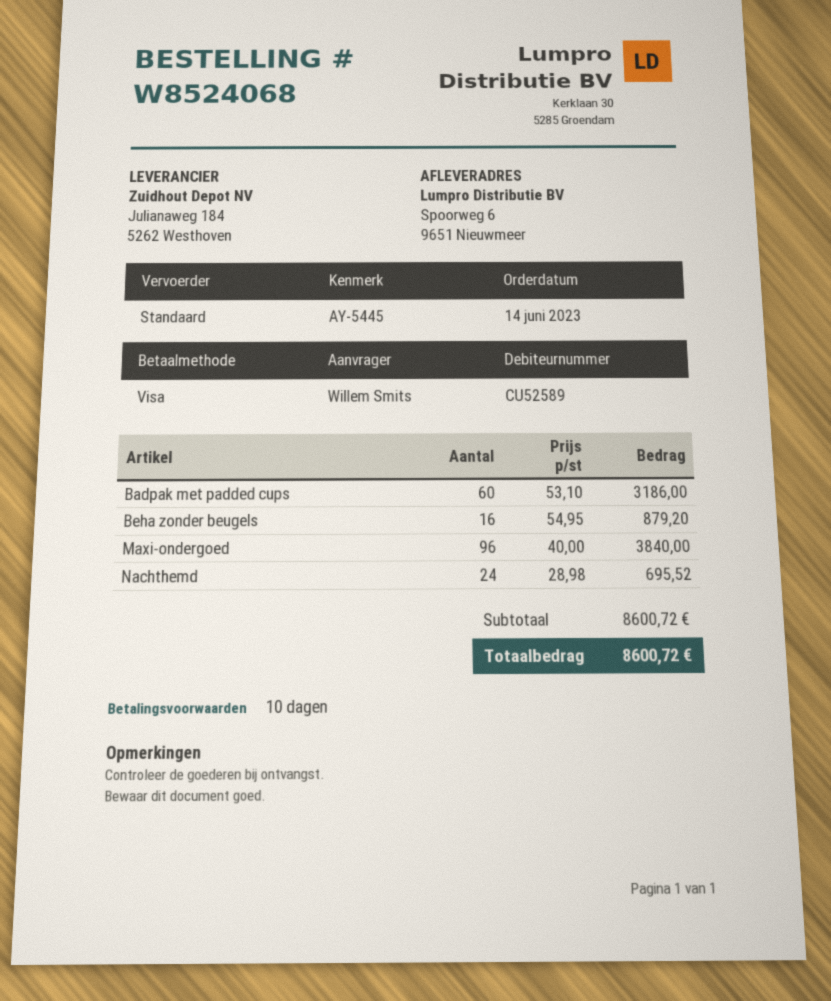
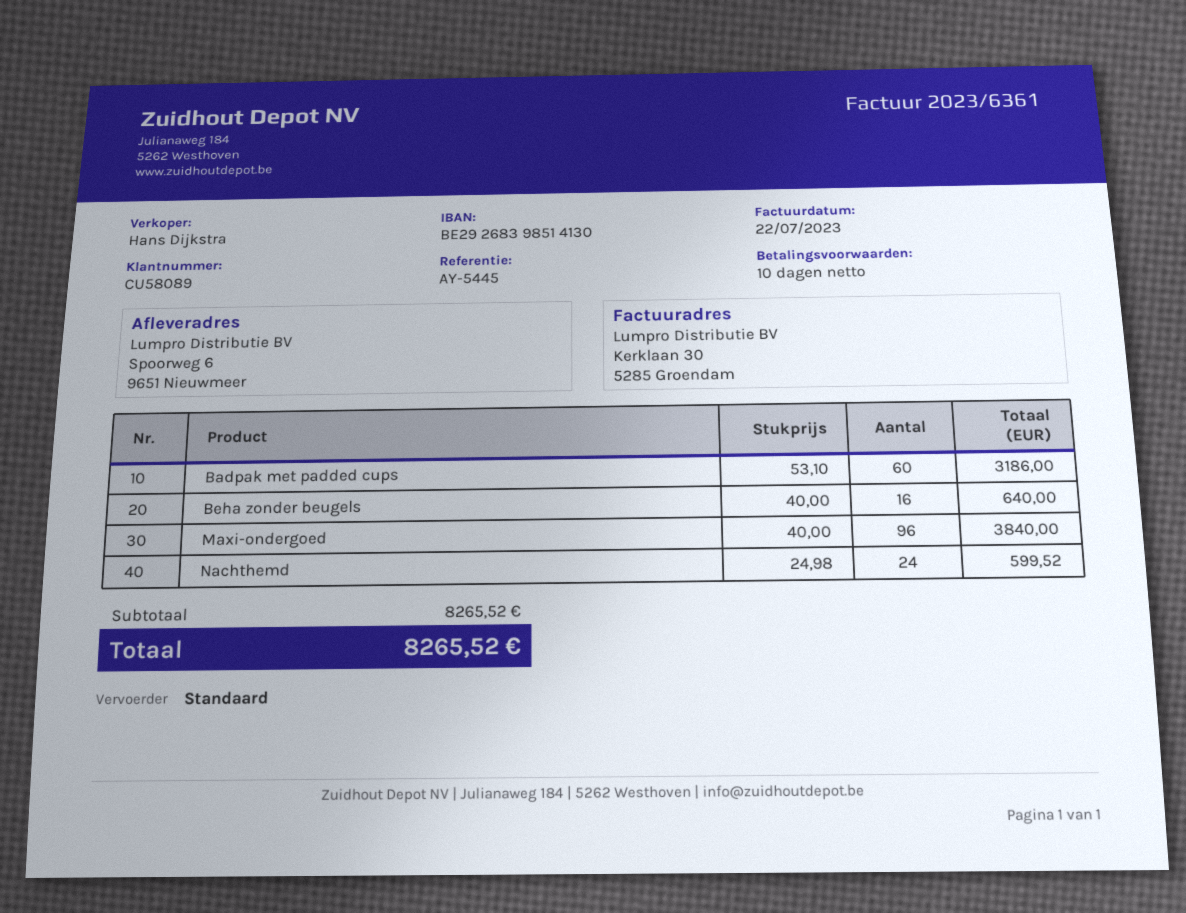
customer number: CU52589 -> CU58089
Beha zonder beugels: 16 x 54.95 = 879.20 -> 16 x 40.00 = 640.00
Nachthemd: 24 x 28.98 = 695.52 -> 24 x 24.98 = 599.52
subtotal: 8600.72 -> 8265.52
total: 8600.72 -> 8265.52

